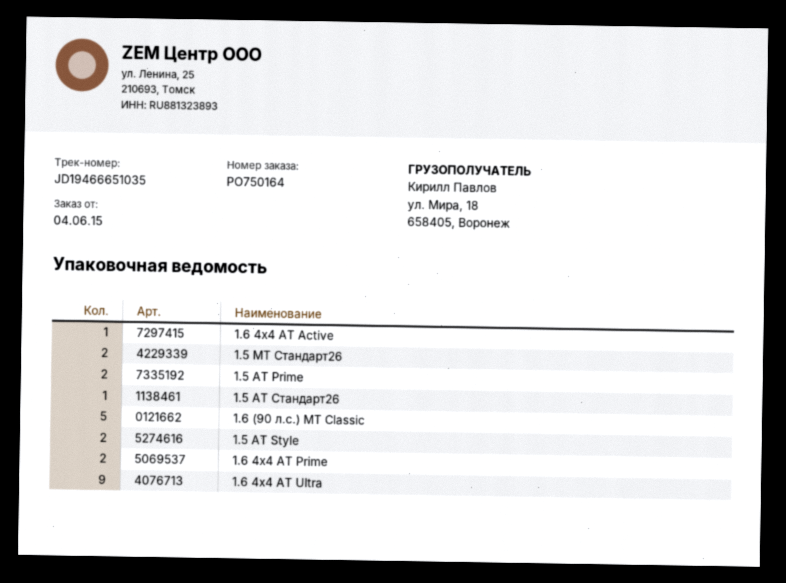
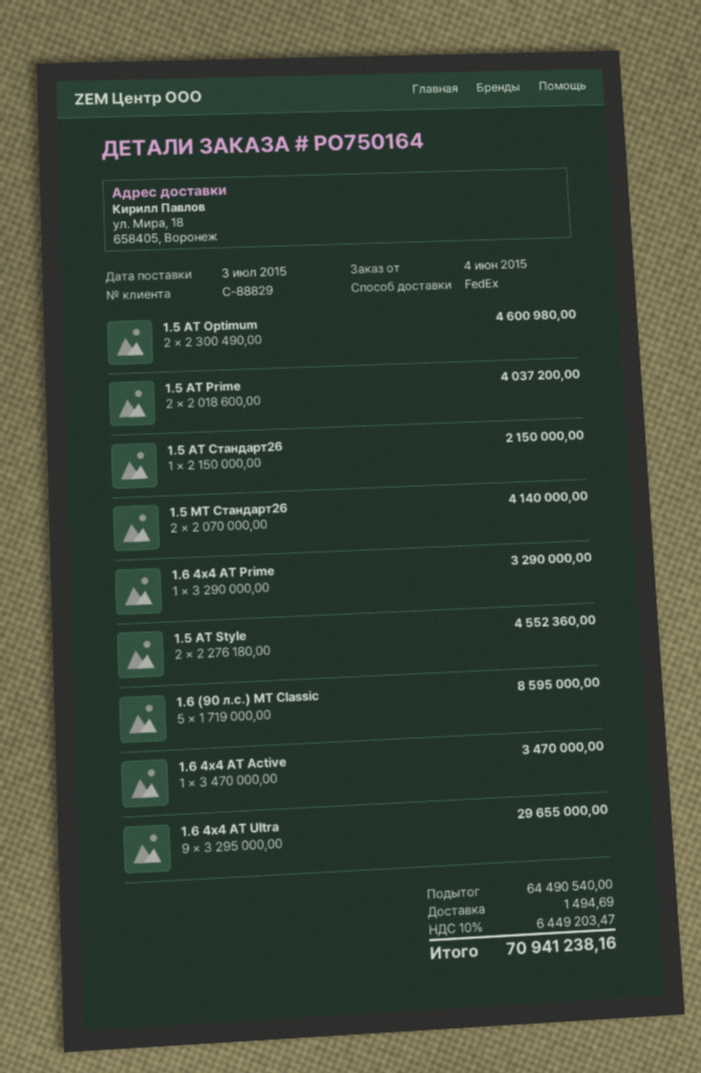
1.6 4x4 AT Prime: 2 -> 1
1.5 AT Optimum: none -> 2

